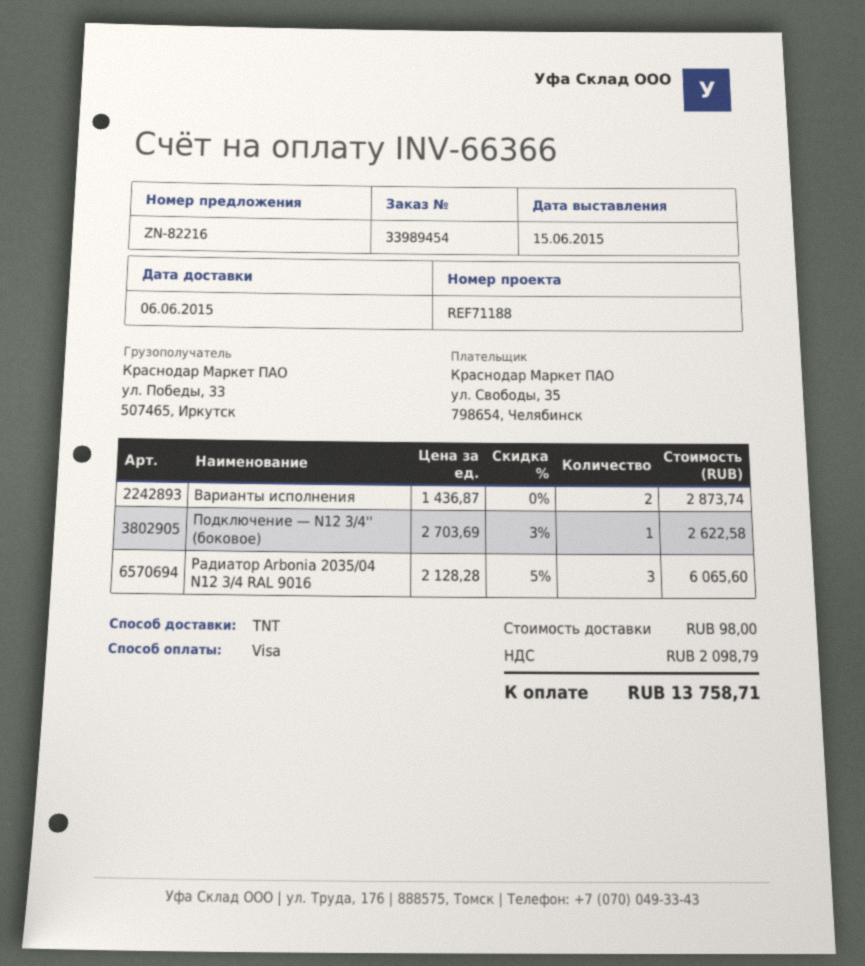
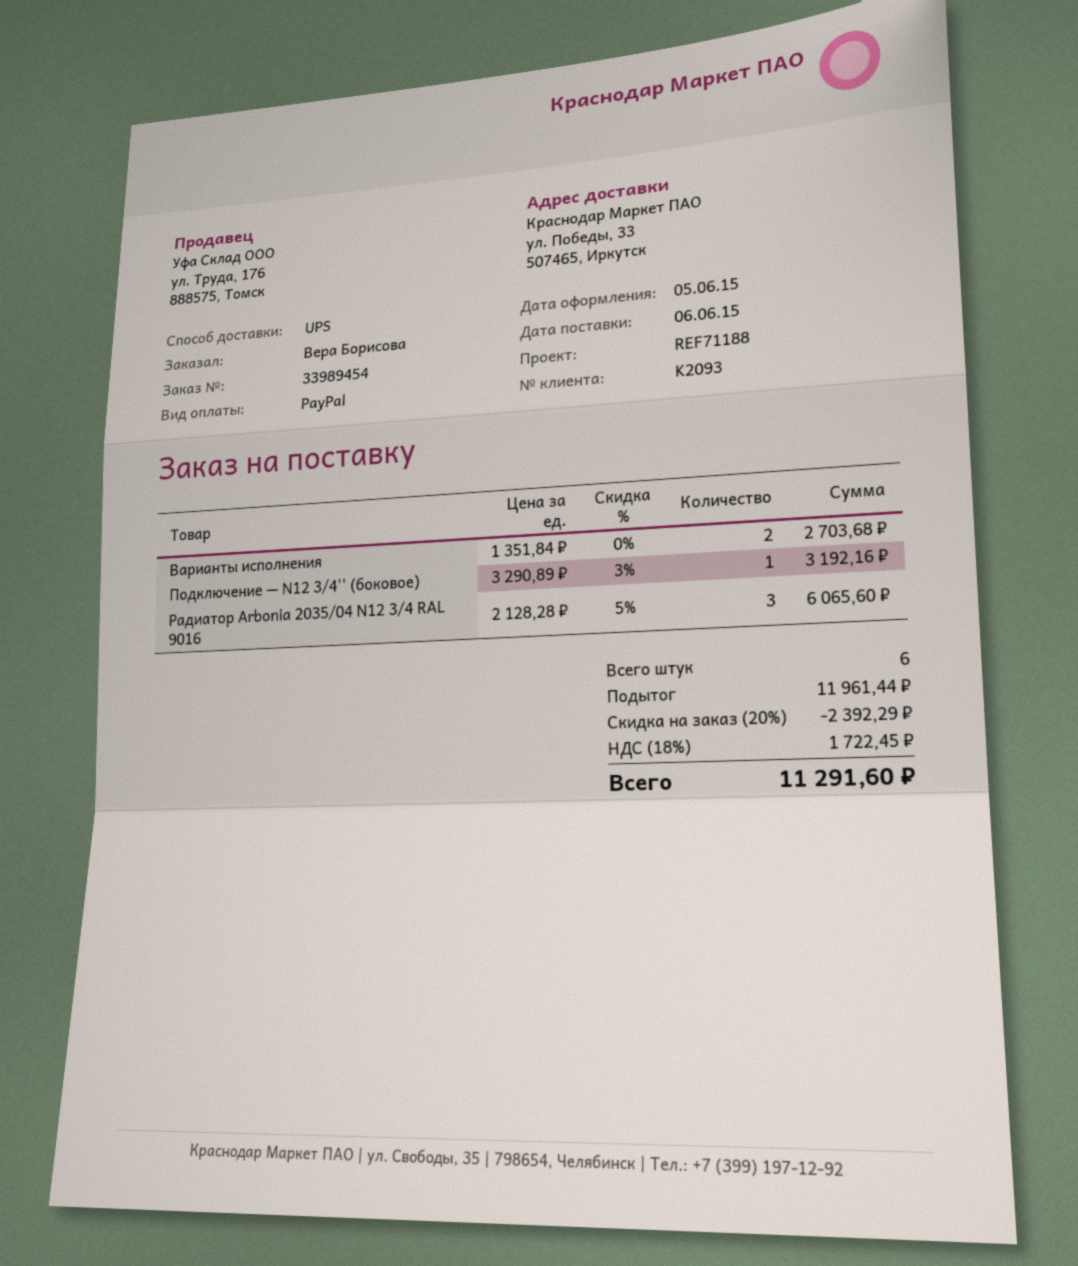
payment method: Visa -> PayPal
shipping method: TNT -> UPS
Варианты исполнения: 2 x 1436.87 = 2873.74 -> 2 x 1351.84 = 2703.68
Подключение — N12 3/4'' (боковое): 1 x 2703.69 - 3% = 2622.58 -> 1 x 3290.89 - 3% = 3192.16
discount: none -> 20% = 2392.29
shipping: 98.00 -> none
tax: 2098.79 -> 1722.45
total: 13758.71 -> 11291.60

